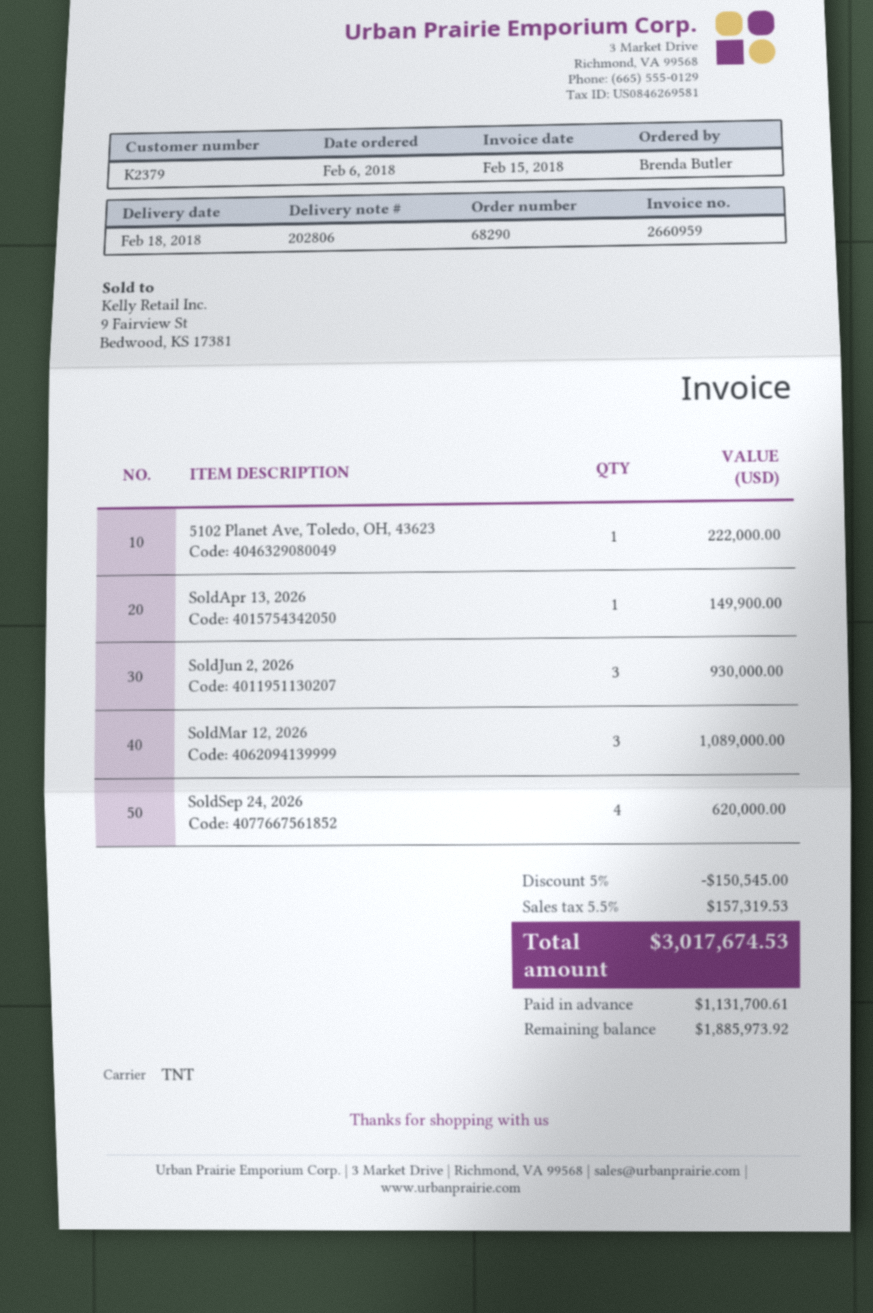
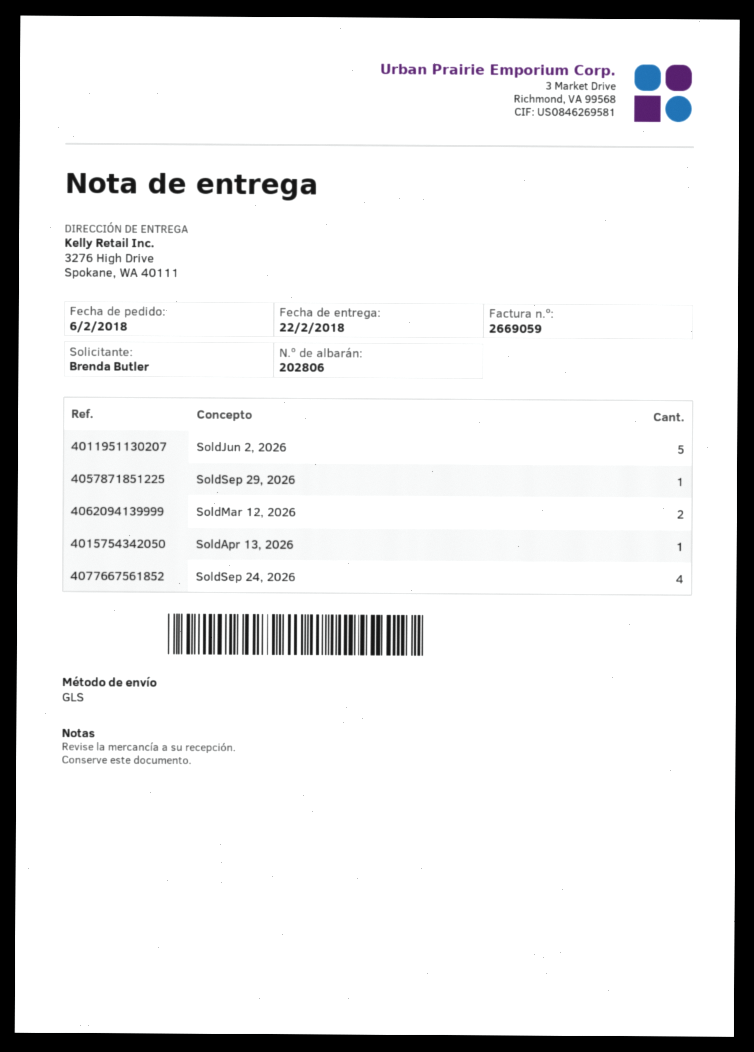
delivery date: 2018-02-18 -> 2018-02-22
invoice number: 2660959 -> 2669059
shipping method: TNT -> GLS
5102 Planet Ave, Toledo, OH, 43623: 1 -> none
SoldJun 2, 2026: 3 -> 5
SoldMar 12, 2026: 3 -> 2
SoldSep 29, 2026: none -> 1

